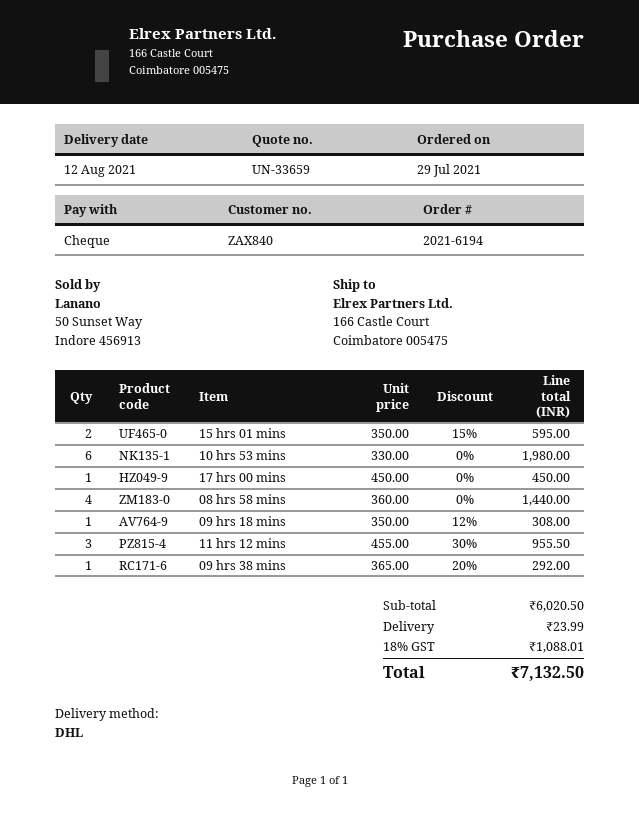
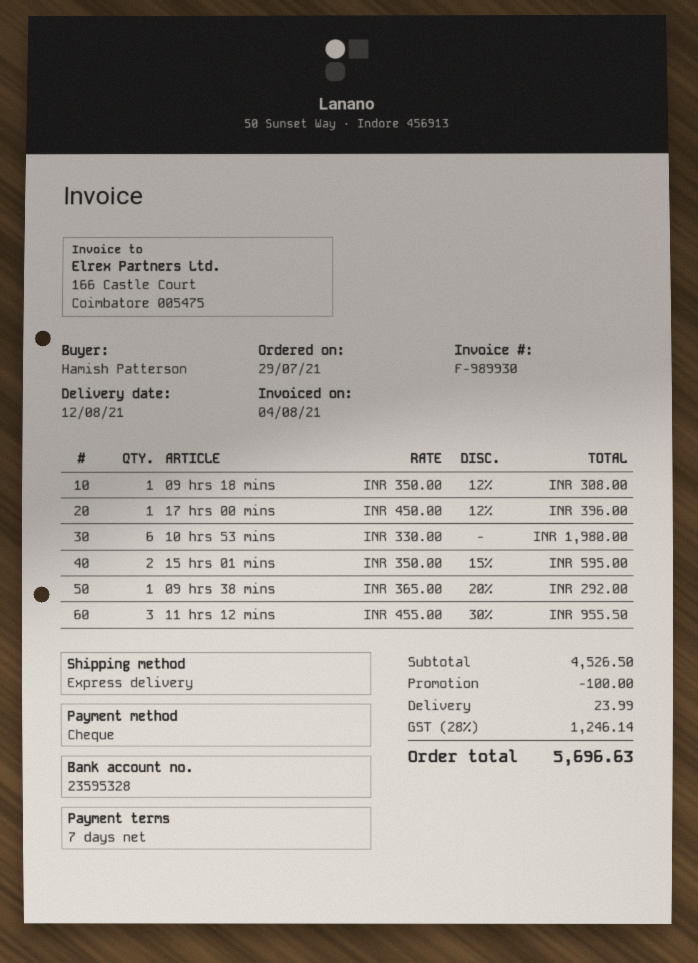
shipping method: DHL -> express
17 hrs 00 mins: 1 x 450.00 = 450.00 -> 1 x 450.00 - 12% = 396.00
08 hrs 58 mins: 4 x 360.00 = 1440.00 -> none
subtotal: 6020.50 -> 4526.50
discount: none -> 100.00
tax: 18% = 1088.01 -> 28% = 1246.14
total: 7132.50 -> 5696.63

